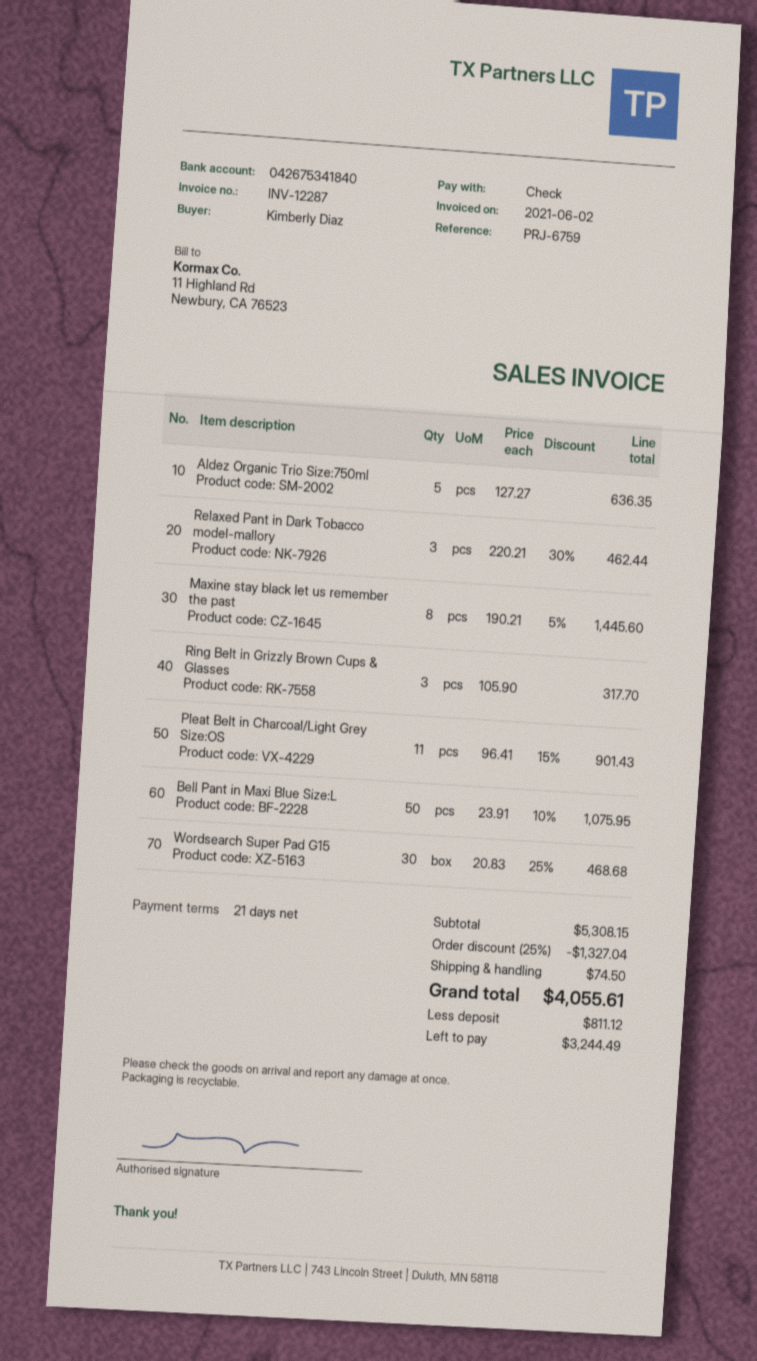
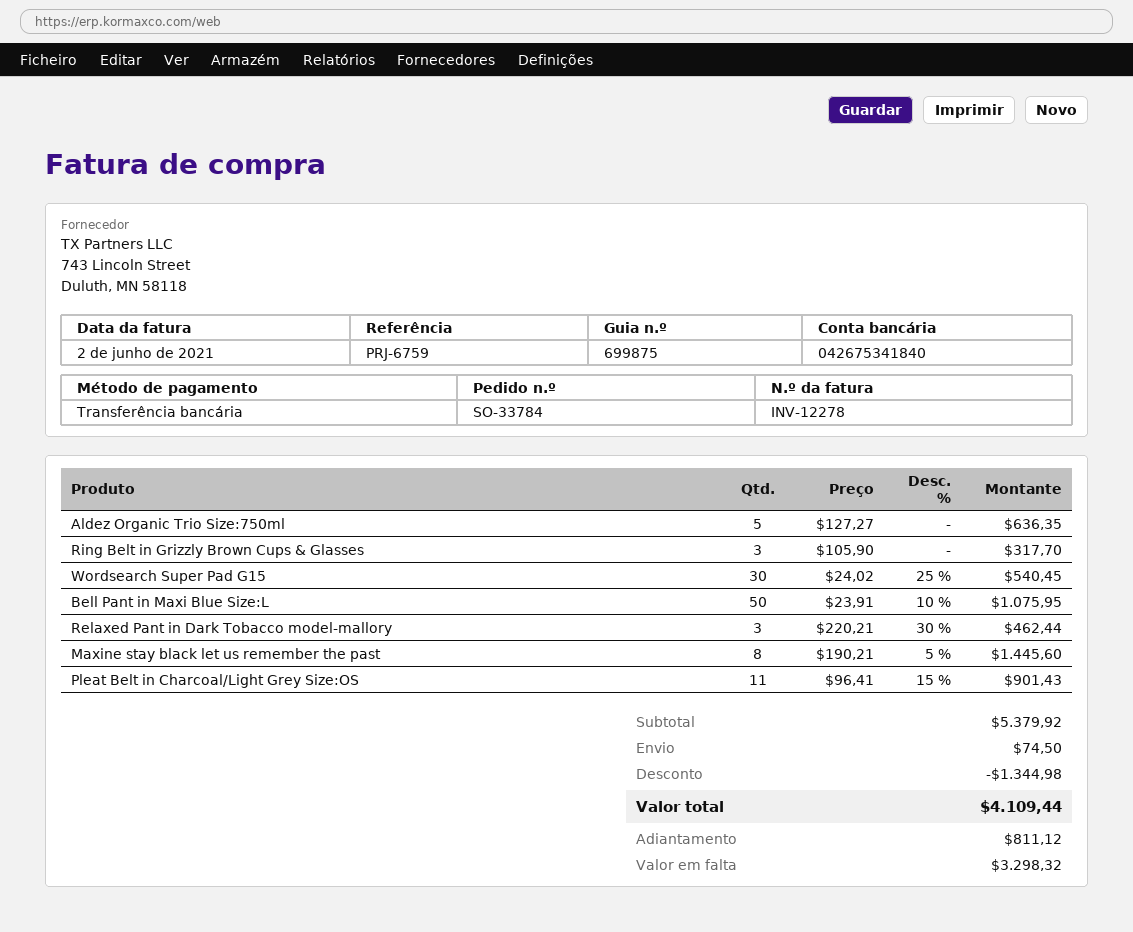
invoice number: INV-12287 -> INV-12278
payment method: cheque -> bank transfer
Wordsearch Super Pad G15: 30 x 20.83 - 25% = 468.68 -> 30 x 24.02 - 25% = 540.45
subtotal: 5308.15 -> 5379.92
discount: 1327.04 -> 1344.98
total: 4055.61 -> 4109.44
balance: 3244.49 -> 3298.32

